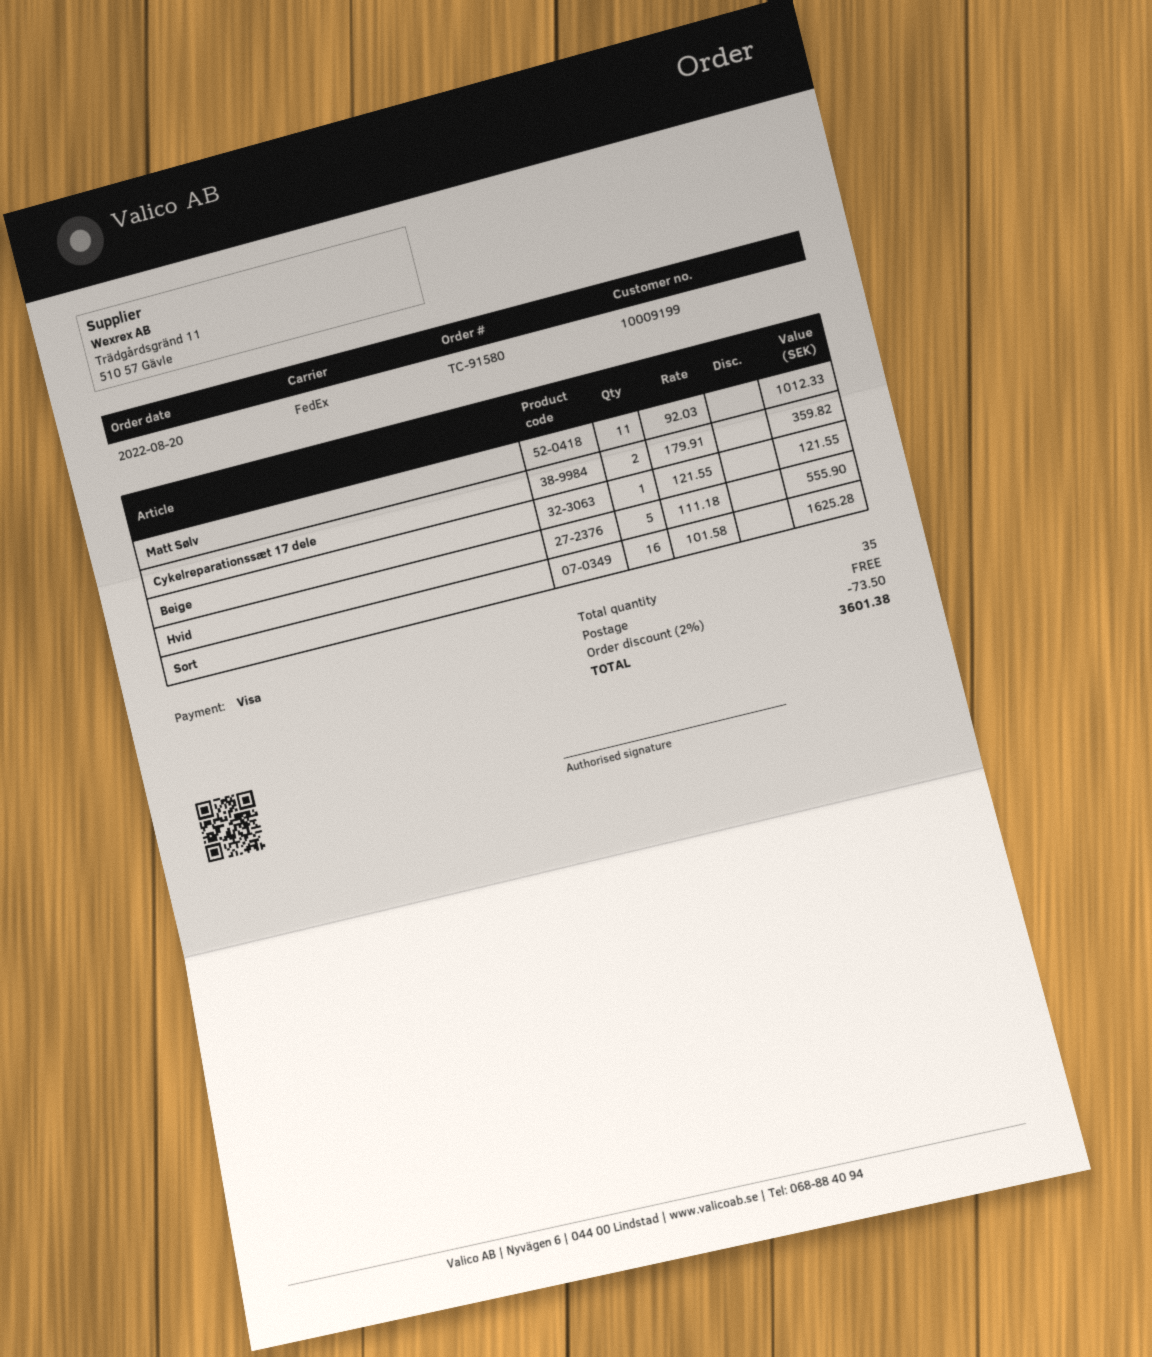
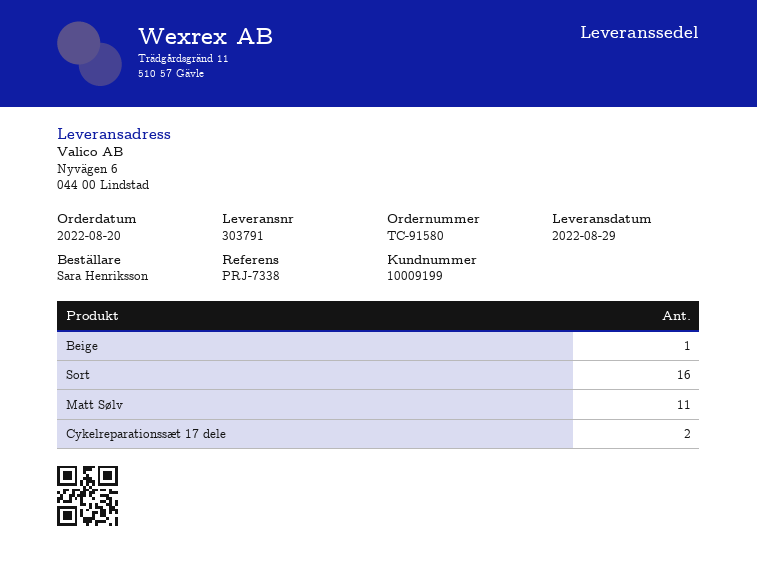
Hvid: 5 -> none

